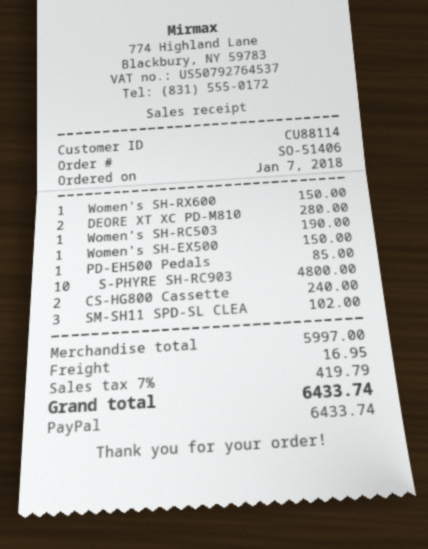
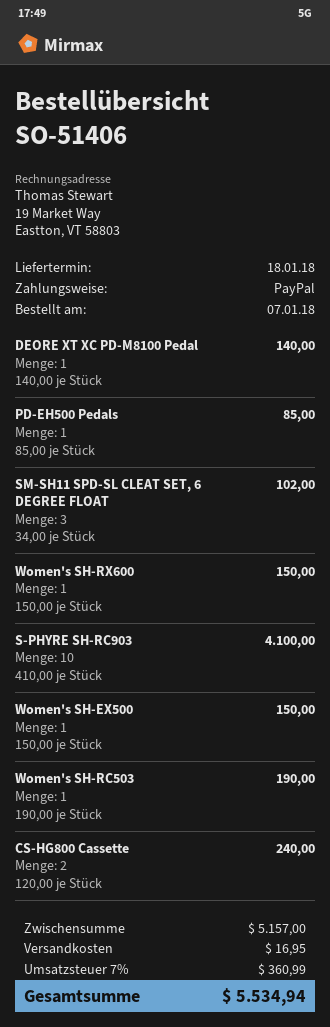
DEORE XT XC PD-M810: 2 for 280.00 -> 1 for 140.00
S-PHYRE SH-RC903: 10 for 4800.00 -> 10 for 4100.00
subtotal: 5997.00 -> 5157.00
tax: 7% = 419.79 -> 7% = 360.99
total: 6433.74 -> 5534.94

